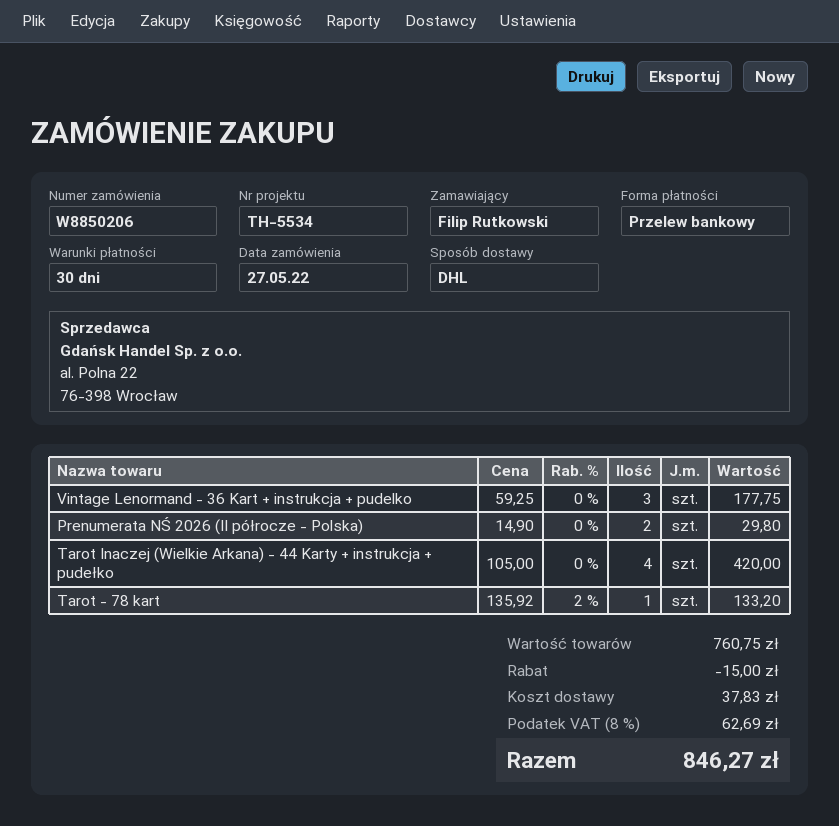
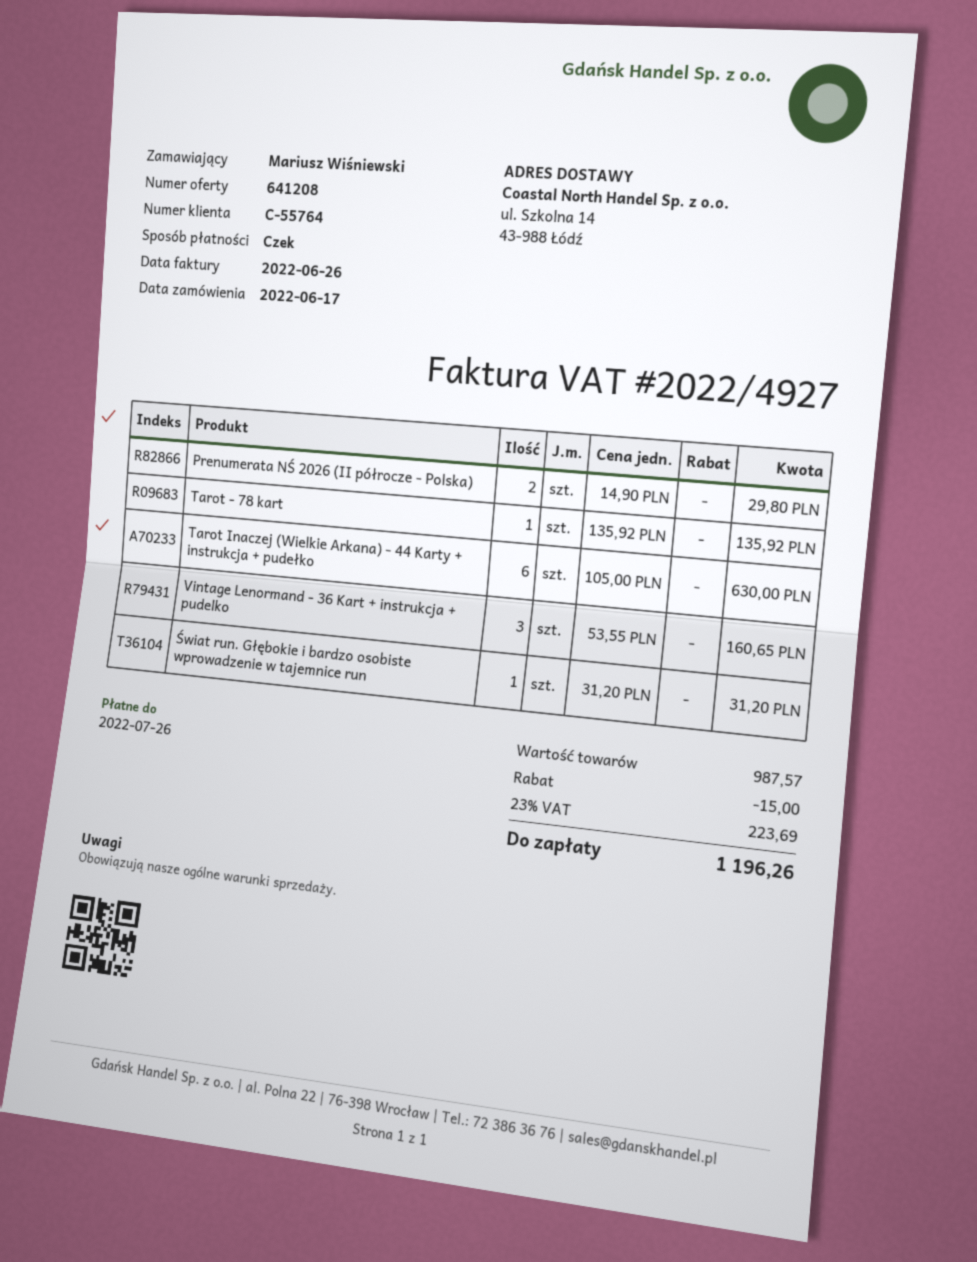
order date: 2022-05-27 -> 2022-06-17
ordered by: Filip Rutkowski -> Mariusz Wiśniewski
payment method: bank transfer -> cheque
Vintage Lenormand - 36 Kart + instrukcja + pudelko: 3 x 59.25 = 177.75 -> 3 x 53.55 = 160.65
Tarot Inaczej (Wielkie Arkana) - 44 Karty + instrukcja + pudełko: 4 x 105.00 = 420.00 -> 6 x 105.00 = 630.00
Tarot - 78 kart: 1 x 135.92 - 2% = 133.20 -> 1 x 135.92 = 135.92
Świat run. Głębokie i bardzo osobiste wprowadzenie w tajemnice run: none -> 1 x 31.20 = 31.20
subtotal: 760.75 -> 987.57
shipping: 37.83 -> none
tax: 8% = 62.69 -> 23% = 223.69
total: 846.27 -> 1196.26

